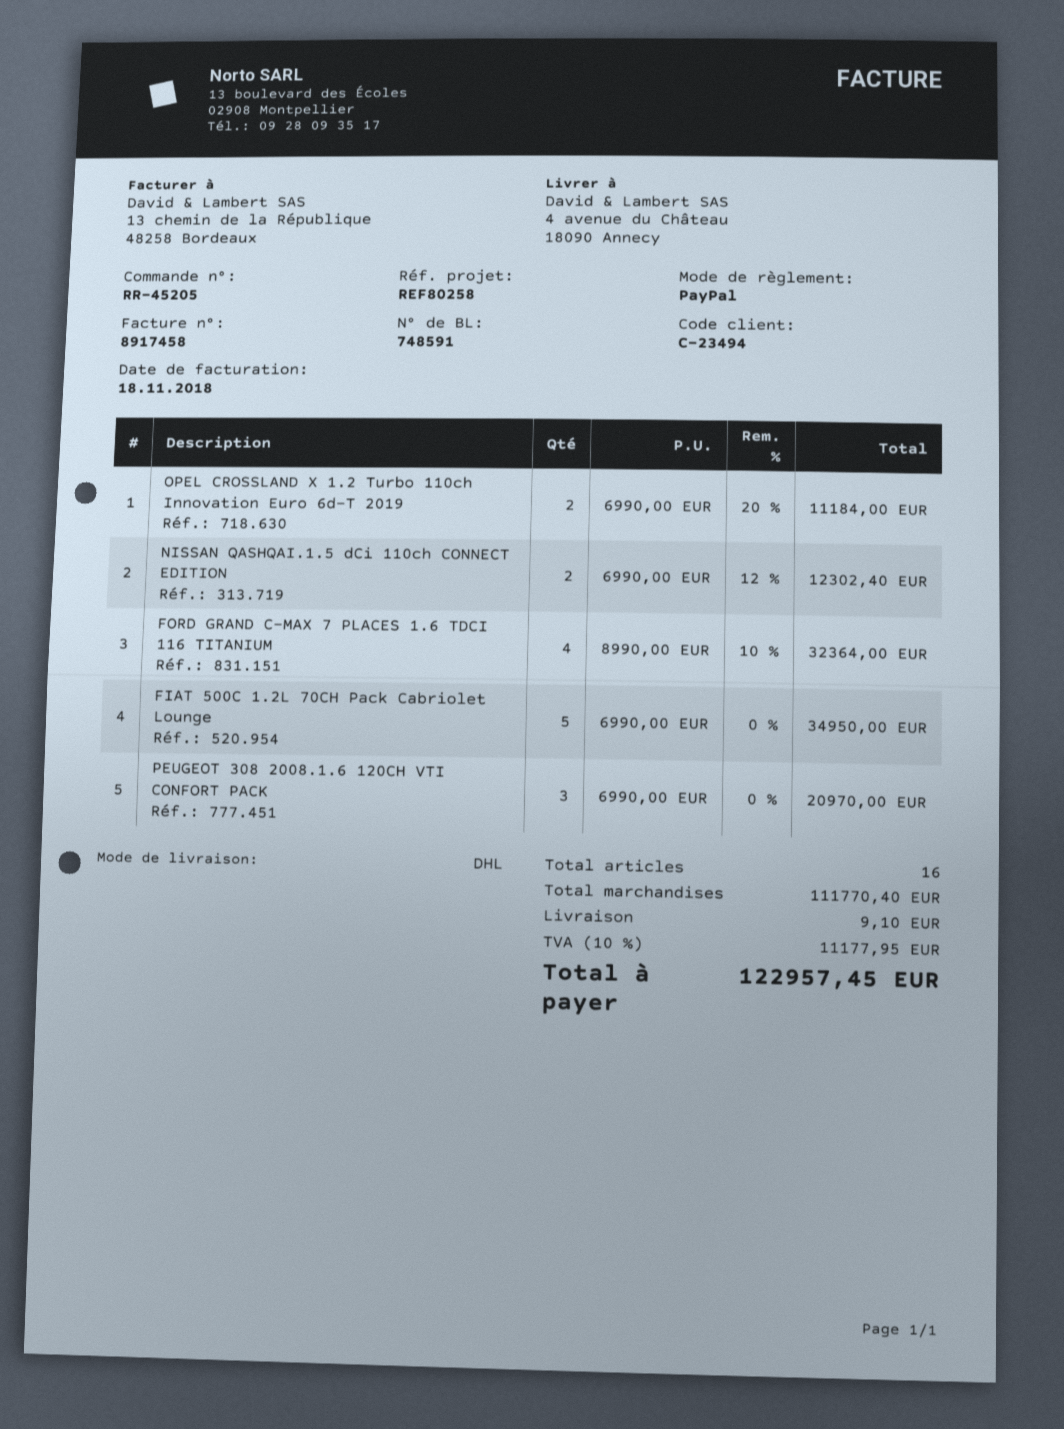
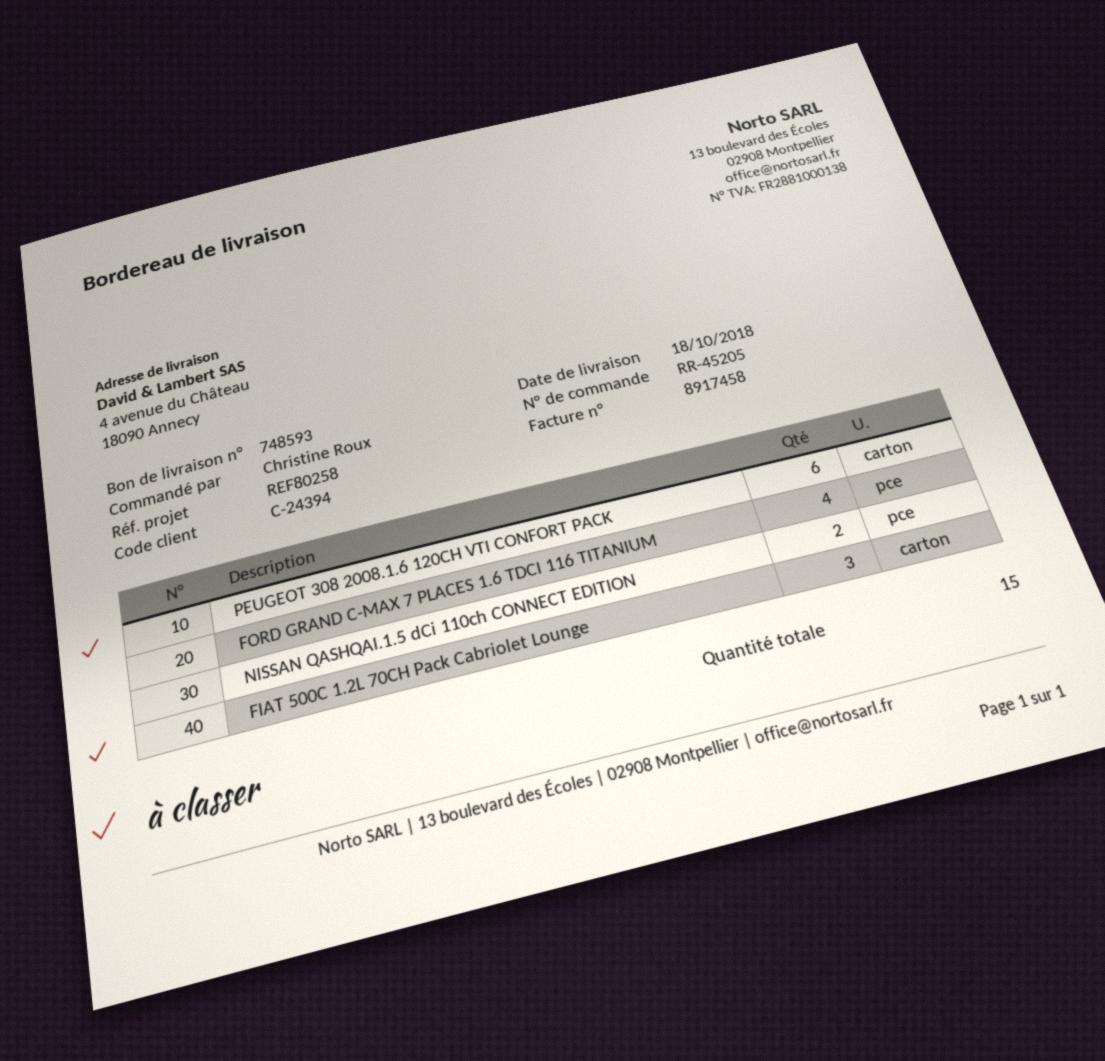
delivery note number: 748591 -> 748593
customer number: C-23494 -> C-24394
OPEL CROSSLAND X 1.2 Turbo 110ch Innovation Euro 6d-T 2019: 2 -> none
FIAT 500C 1.2L 70CH Pack Cabriolet Lounge: 5 -> 3
PEUGEOT 308 2008.1.6 120CH VTI CONFORT PACK: 3 -> 6
total quantity: 16 -> 15

